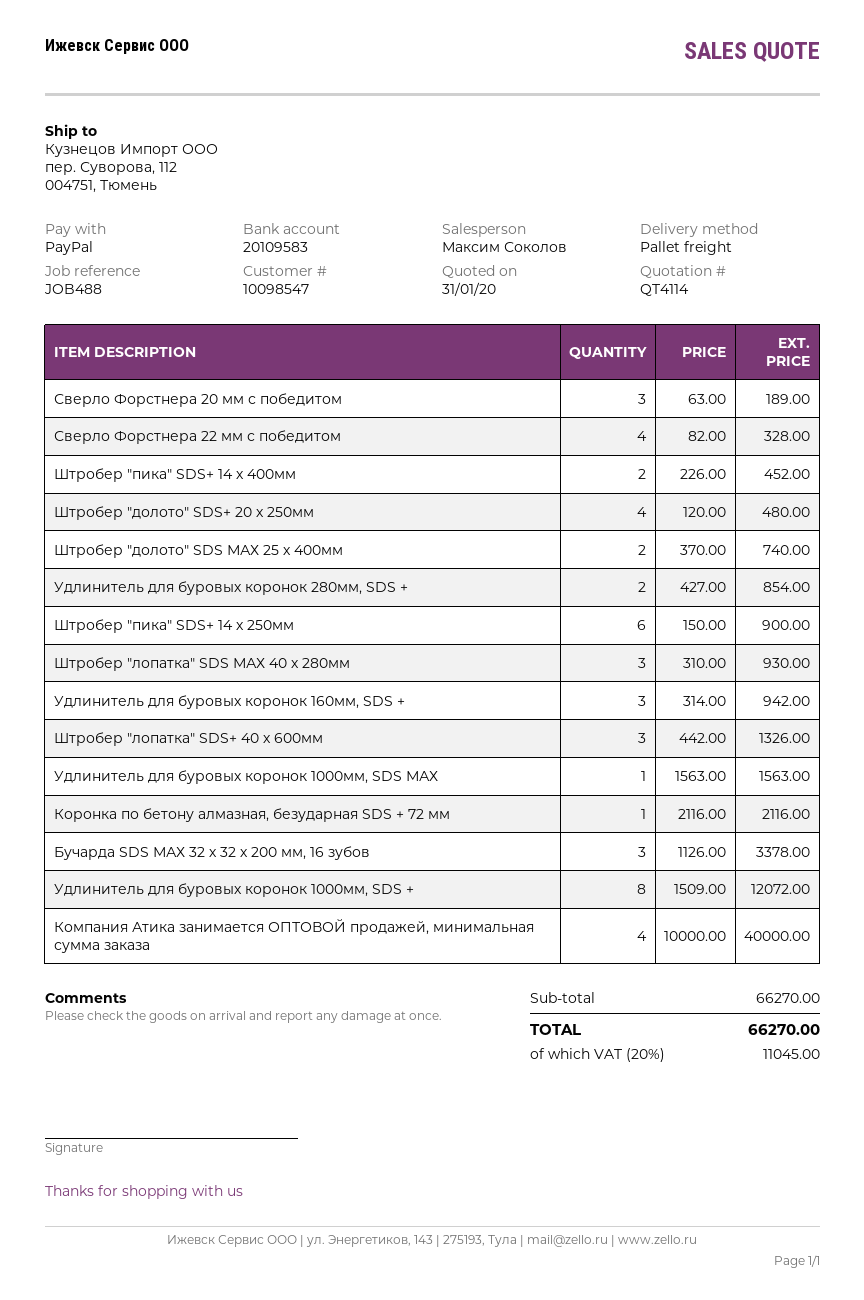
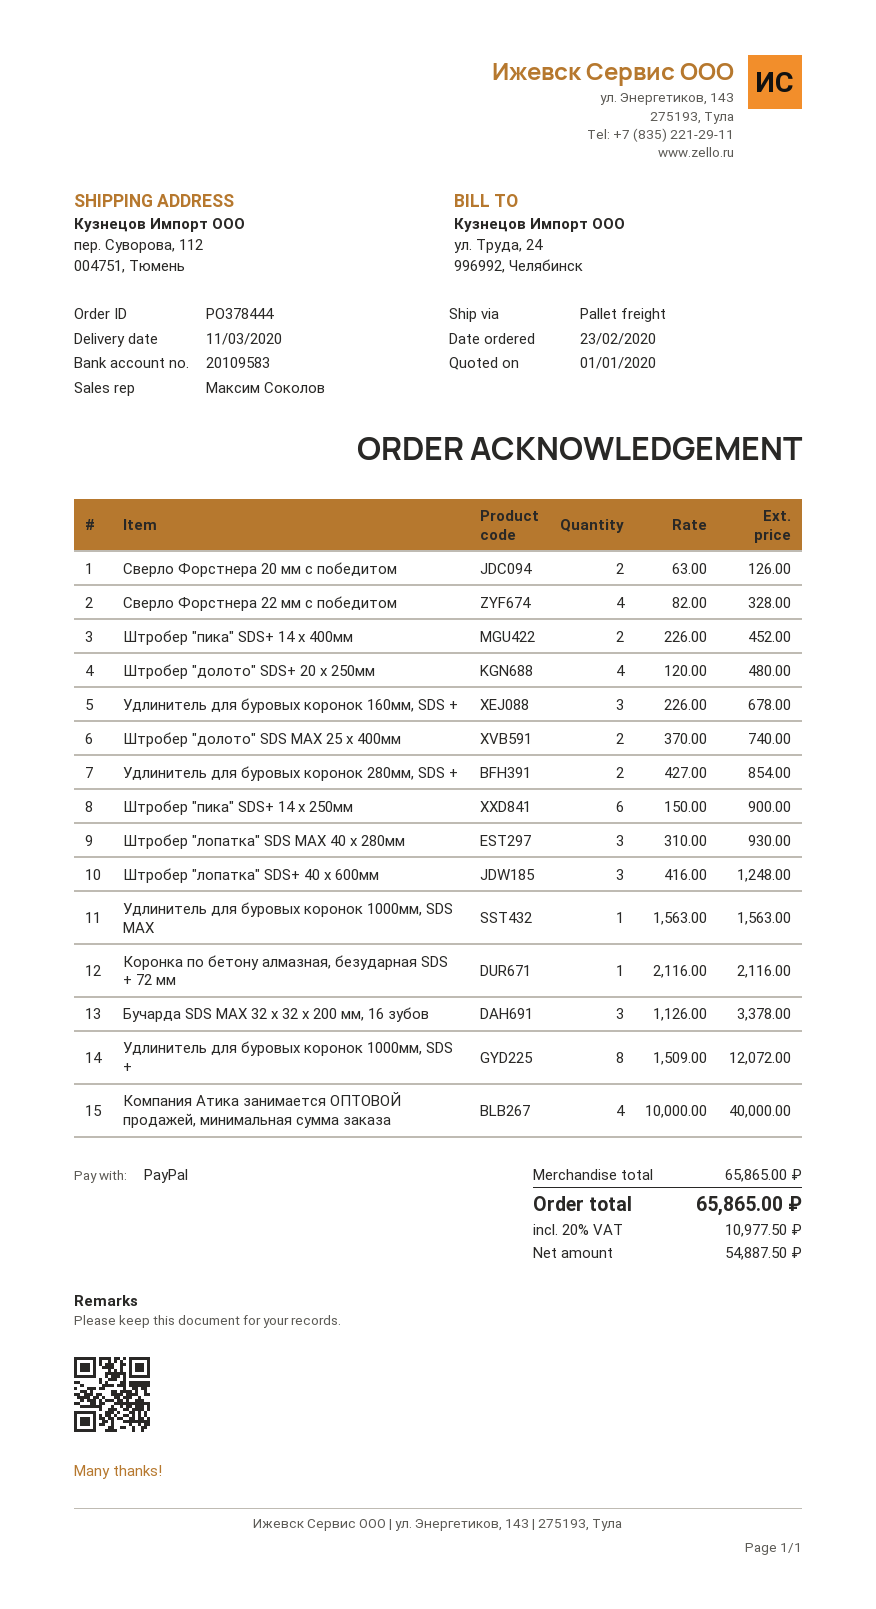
quote date: 2020-01-31 -> 2020-01-01
Сверло Форстнера 20 мм с победитом: 3 x 63.00 = 189.00 -> 2 x 63.00 = 126.00
Удлинитель для буровых коронок 160мм, SDS +: 3 x 314.00 = 942.00 -> 3 x 226.00 = 678.00
Штробер "лопатка" SDS+ 40 х 600мм: 3 x 442.00 = 1326.00 -> 3 x 416.00 = 1248.00
subtotal: 66270.00 -> 65865.00
tax: 20% = 11045.00 -> 20% = 10977.50
total: 66270.00 -> 65865.00

